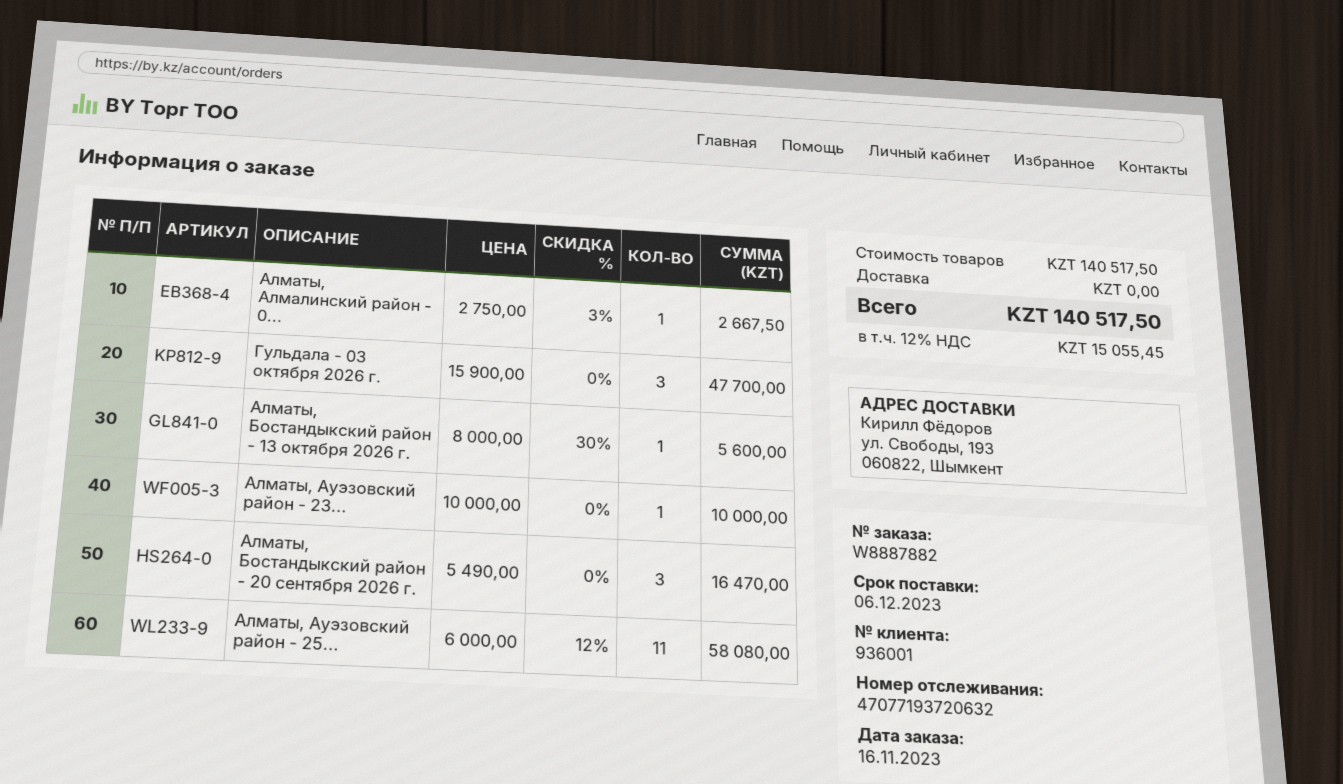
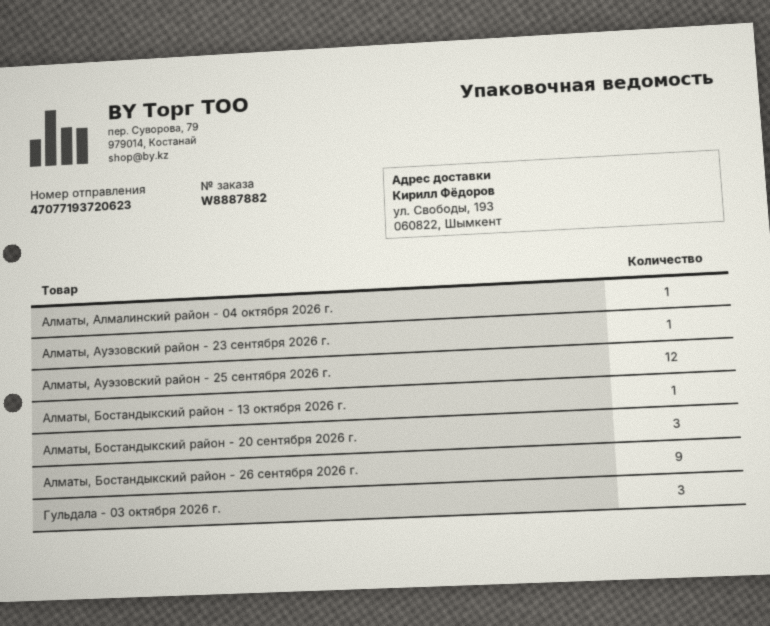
tracking number: 47077193720632 -> 47077193720623
Алматы, Ауэзовский район - 25...: 11 -> 12
Алматы, Бостандыкский район - 26 сентября 2026 г.: none -> 9

